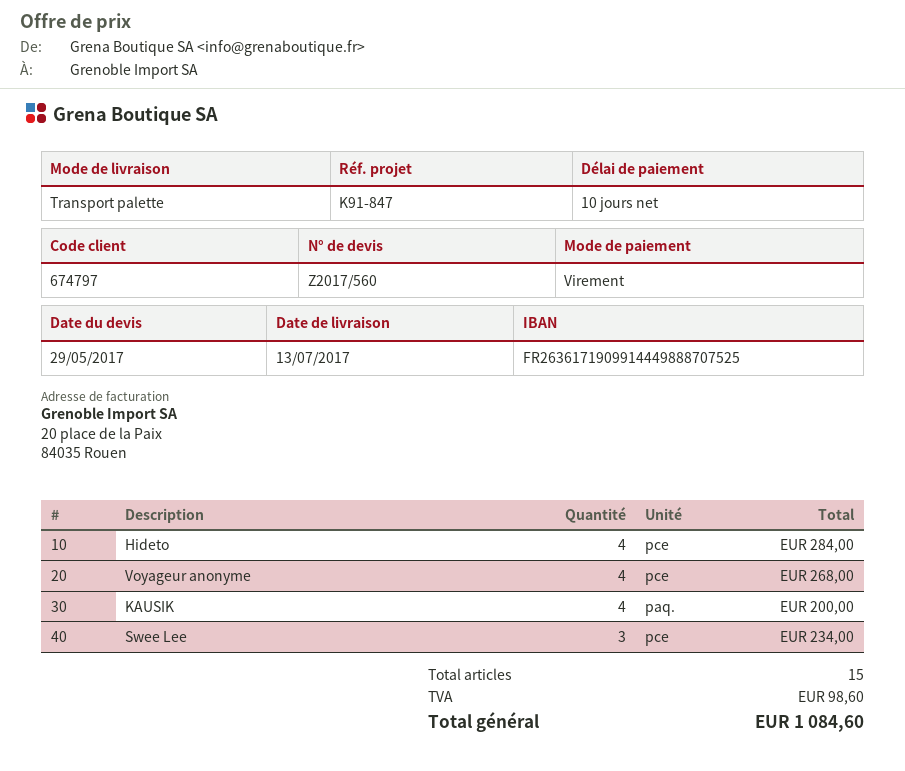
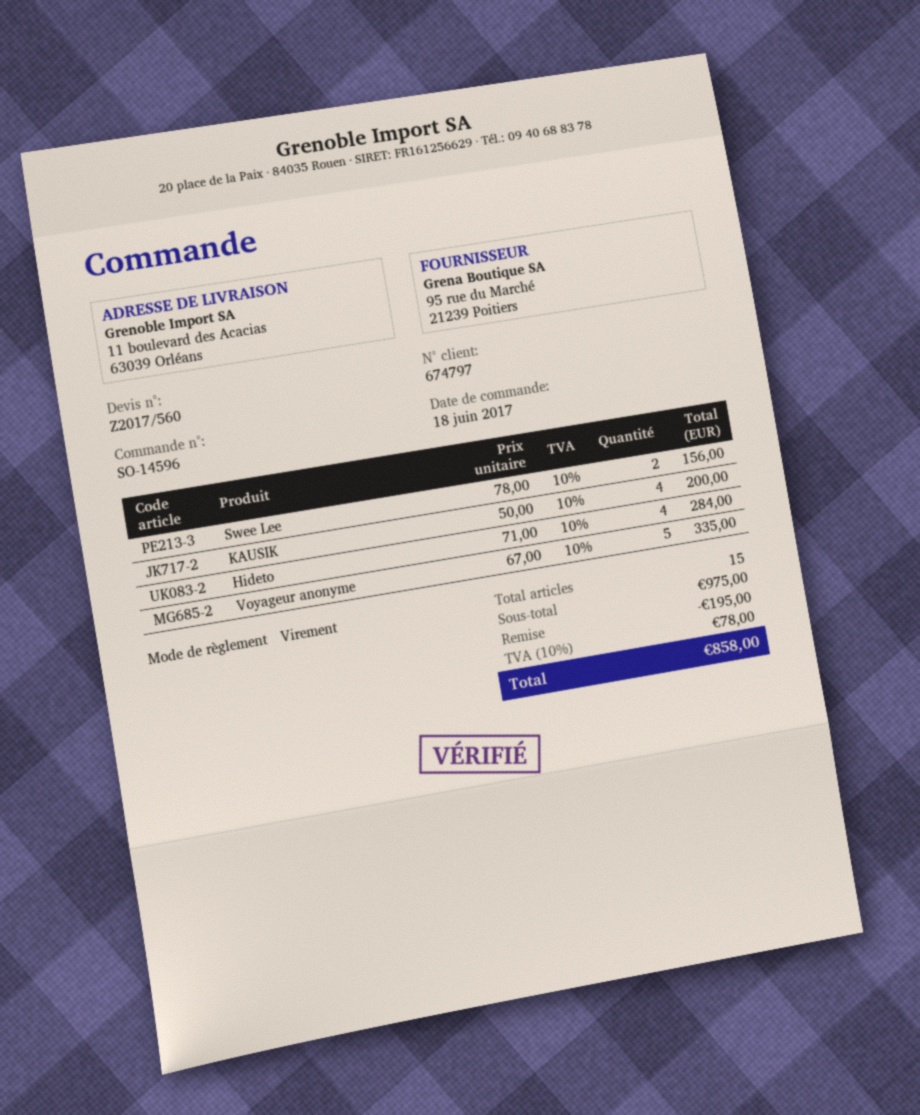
Voyageur anonyme: 4 for 268.00 -> 5 for 335.00
Swee Lee: 3 for 234.00 -> 2 for 156.00
discount: none -> 195.00
tax: 98.60 -> 78.00
total: 1084.60 -> 858.00

